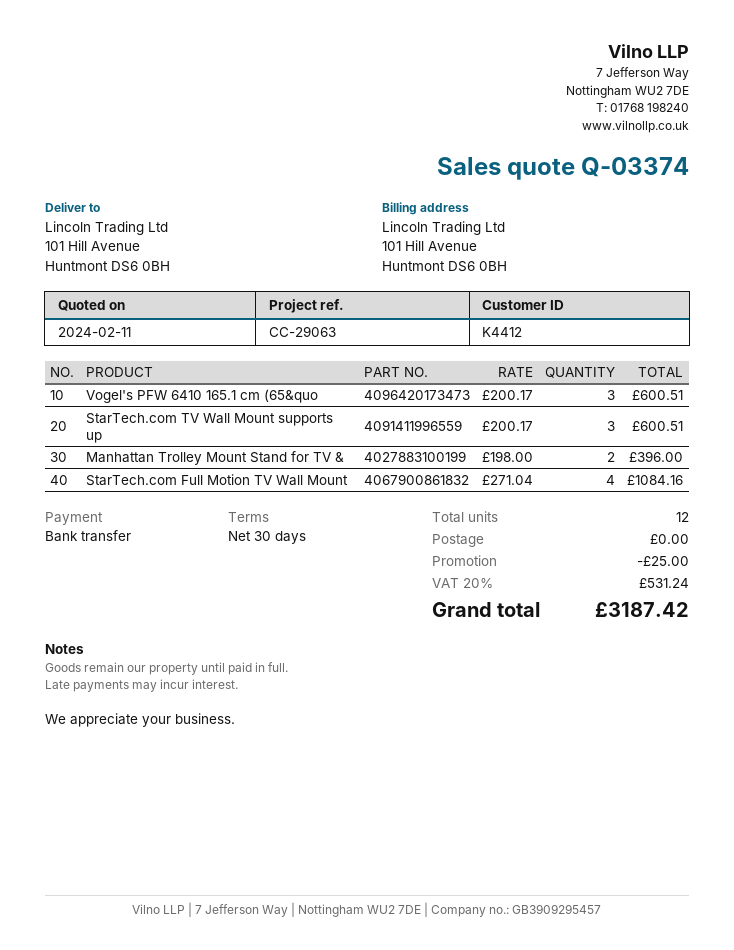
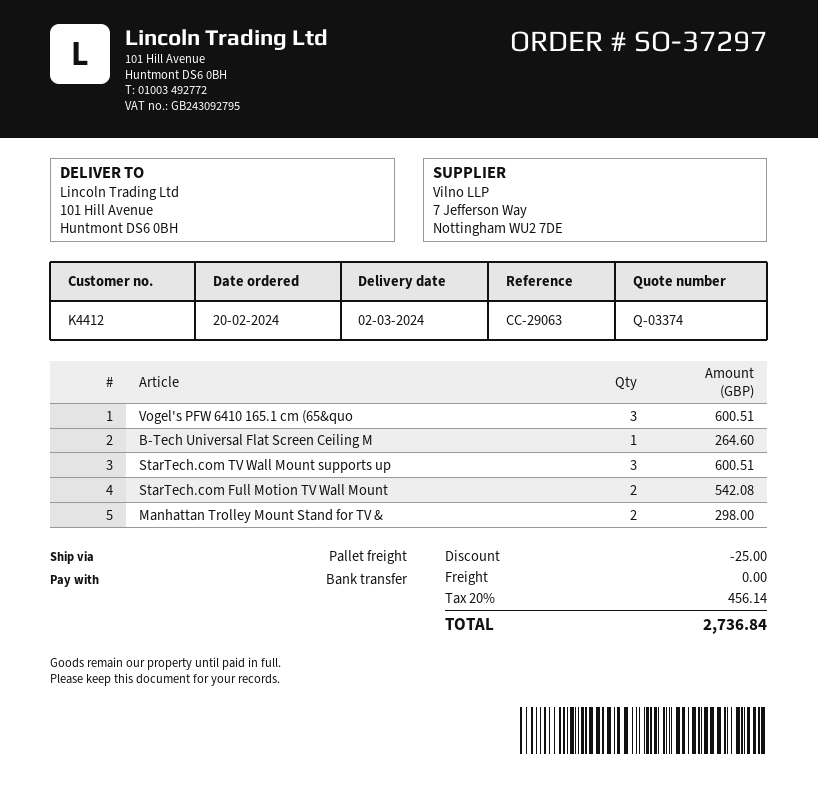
Manhattan Trolley Mount Stand for TV &: 2 for 396.00 -> 2 for 298.00
StarTech.com Full Motion TV Wall Mount: 4 for 1084.16 -> 2 for 542.08
B-Tech Universal Flat Screen Ceiling M: none -> 1 for 264.60
tax: 20% = 531.24 -> 20% = 456.14
total: 3187.42 -> 2736.84

